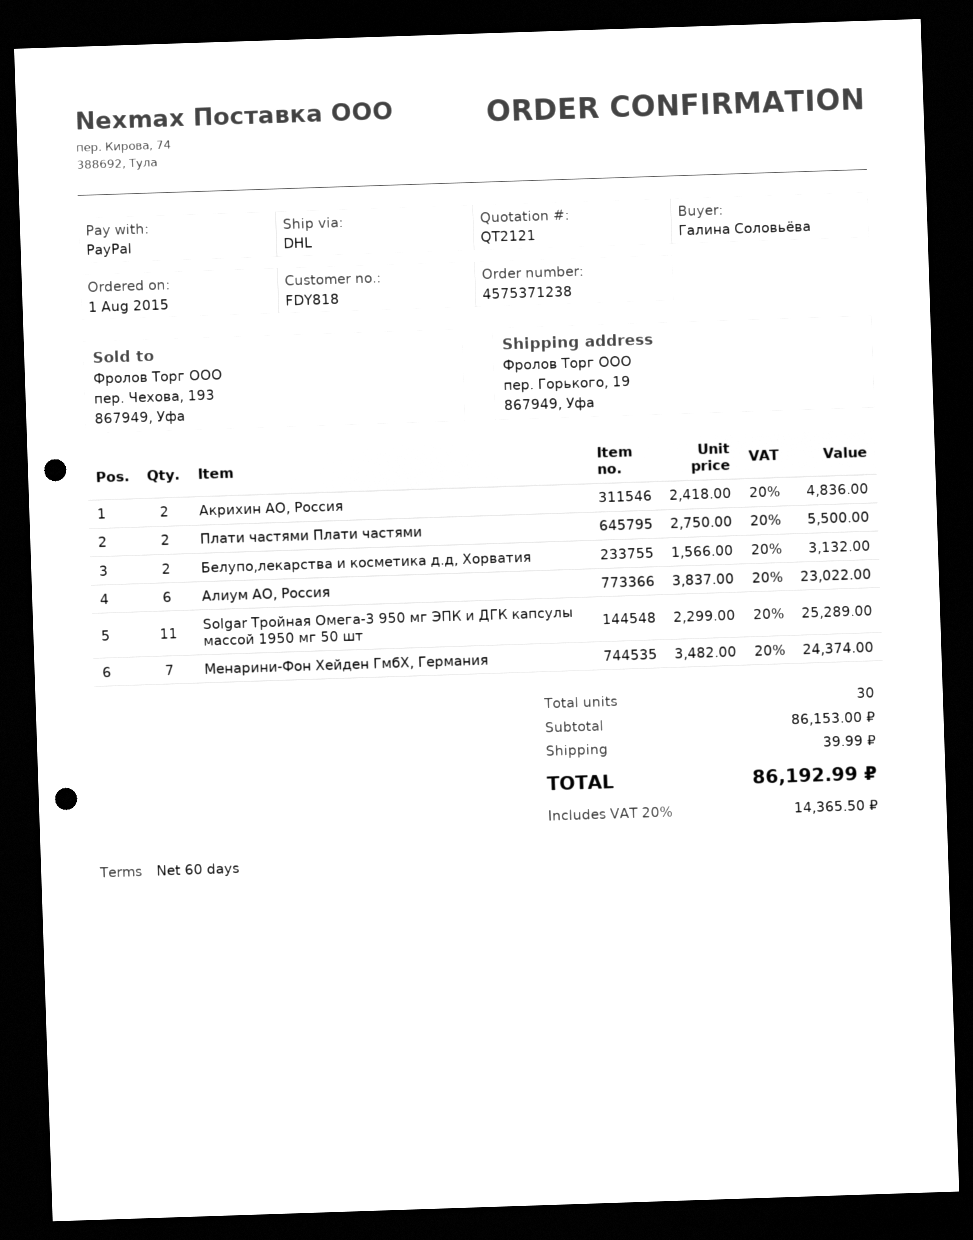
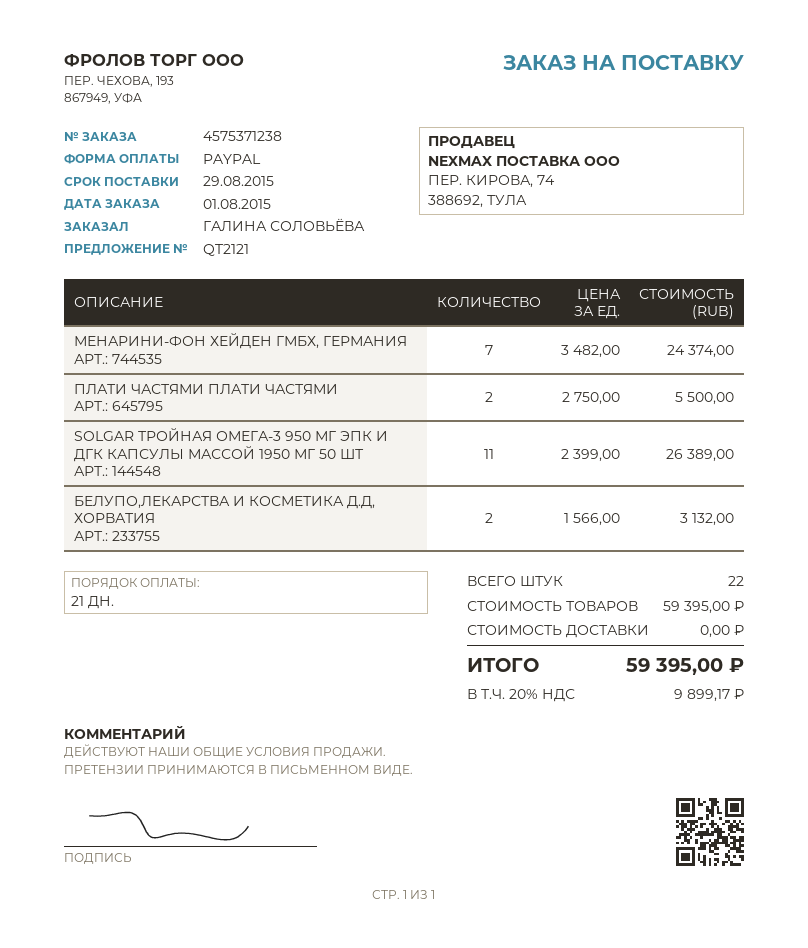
payment terms: 60 days -> 21 days
Акрихин АО, Россия: 2 x 2418.00 = 4836.00 -> none
Алиум АО, Россия: 6 x 3837.00 = 23022.00 -> none
Solgar Тройная Омега-3 950 мг ЭПК и ДГК капсулы массой 1950 мг 50 шт: 11 x 2299.00 = 25289.00 -> 11 x 2399.00 = 26389.00
total quantity: 30 -> 22
subtotal: 86153.00 -> 59395.00
shipping: 39.99 -> 0.00
tax: 20% = 14365.50 -> 20% = 9899.17
total: 86192.99 -> 59395.00

